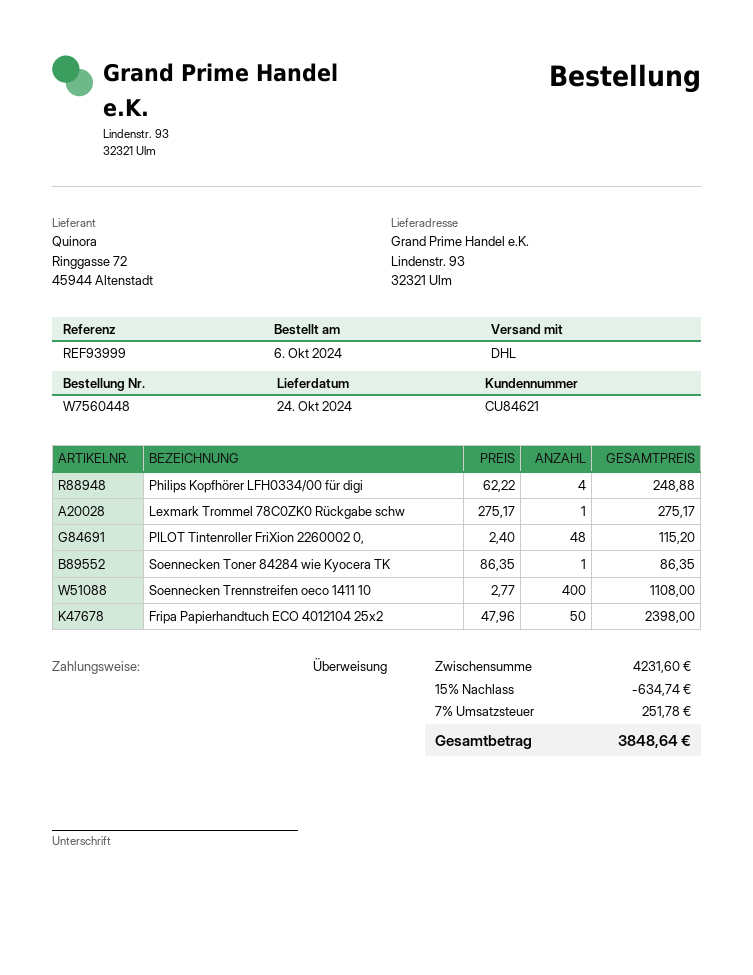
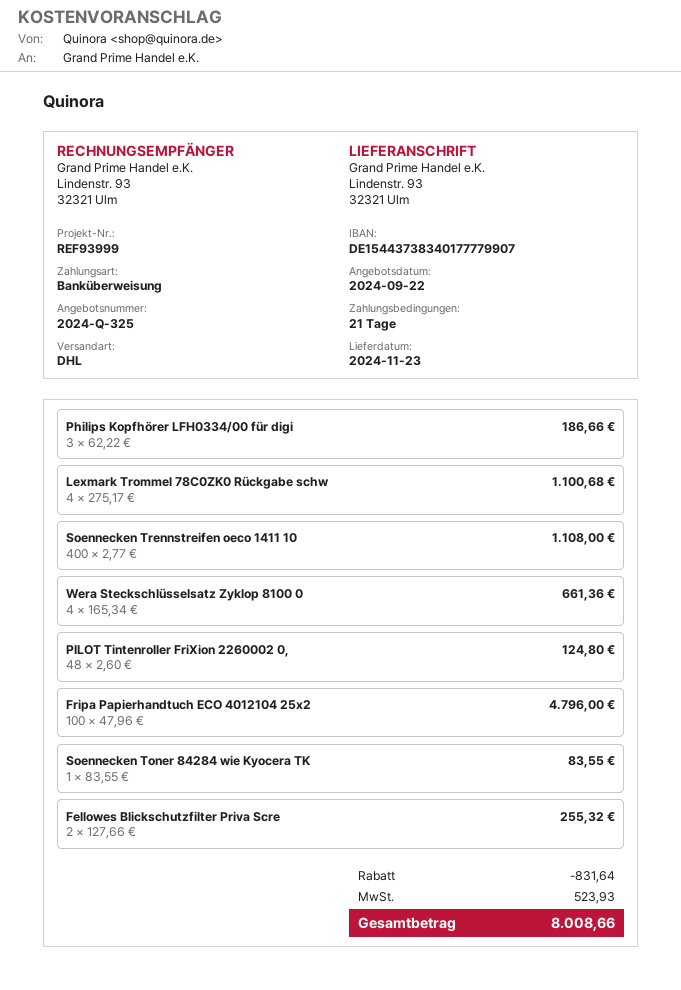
delivery date: 2024-10-24 -> 2024-11-23
Philips Kopfhörer LFH0334/00 für digi: 4 x 62.22 = 248.88 -> 3 x 62.22 = 186.66
Lexmark Trommel 78C0ZK0 Rückgabe schw: 1 x 275.17 = 275.17 -> 4 x 275.17 = 1100.68
PILOT Tintenroller FriXion 2260002 0,: 48 x 2.40 = 115.20 -> 48 x 2.60 = 124.80
Soennecken Toner 84284 wie Kyocera TK: 1 x 86.35 = 86.35 -> 1 x 83.55 = 83.55
Fripa Papierhandtuch ECO 4012104 25x2: 50 x 47.96 = 2398.00 -> 100 x 47.96 = 4796.00
Wera Steckschlüsselsatz Zyklop 8100 0: none -> 4 x 165.34 = 661.36
Fellowes Blickschutzfilter Priva Scre: none -> 2 x 127.66 = 255.32
discount: 634.74 -> 831.64
tax: 251.78 -> 523.93
total: 3848.64 -> 8008.66

